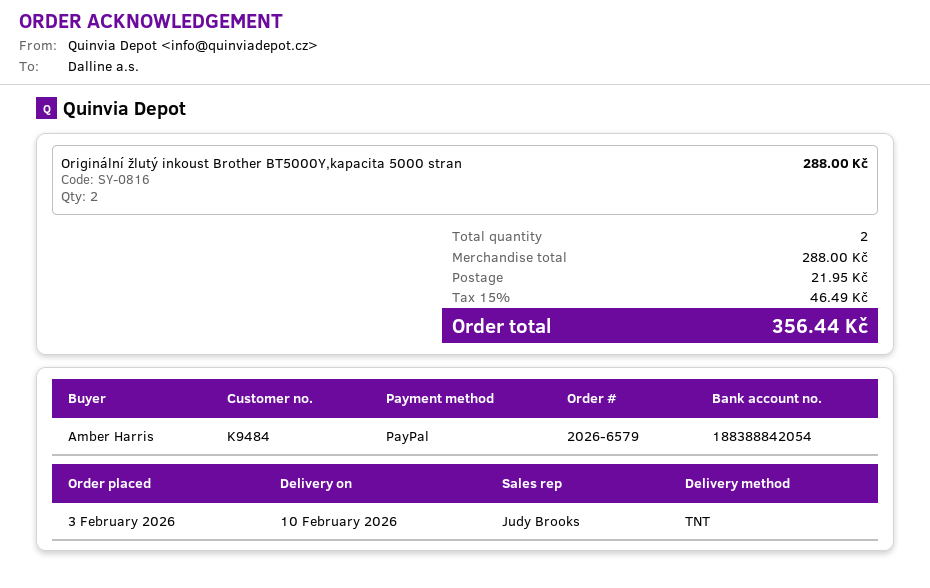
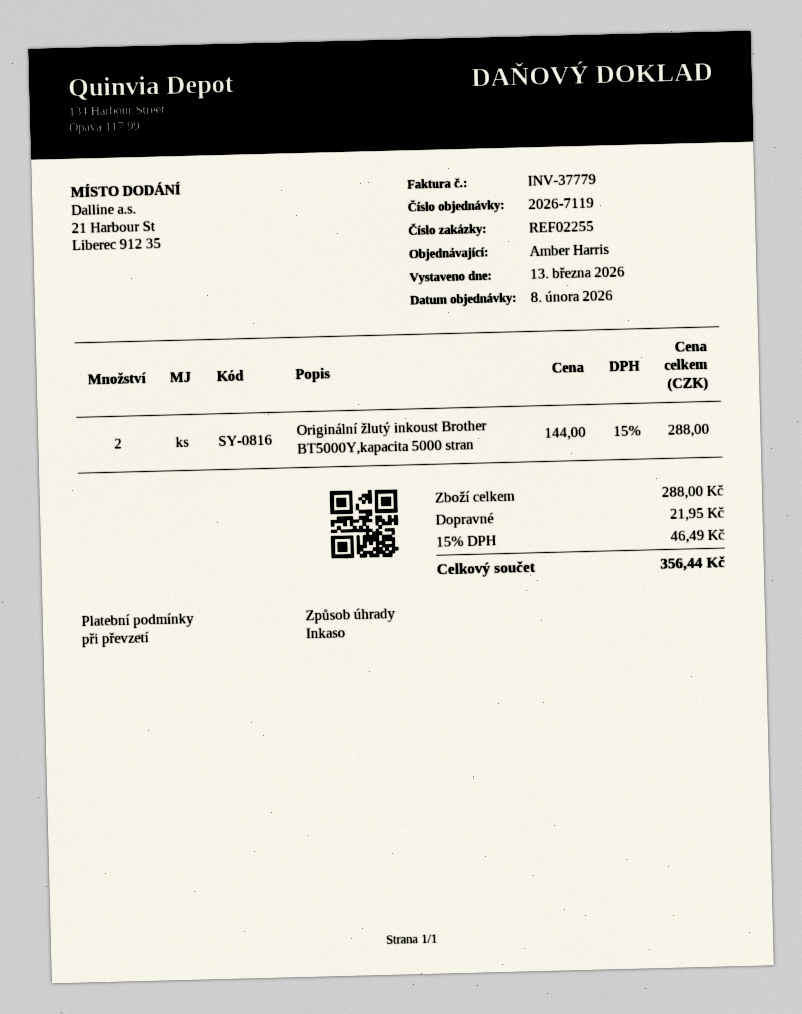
order number: 2026-6579 -> 2026-7119
order date: 2026-02-03 -> 2026-02-08
payment method: PayPal -> direct debit

